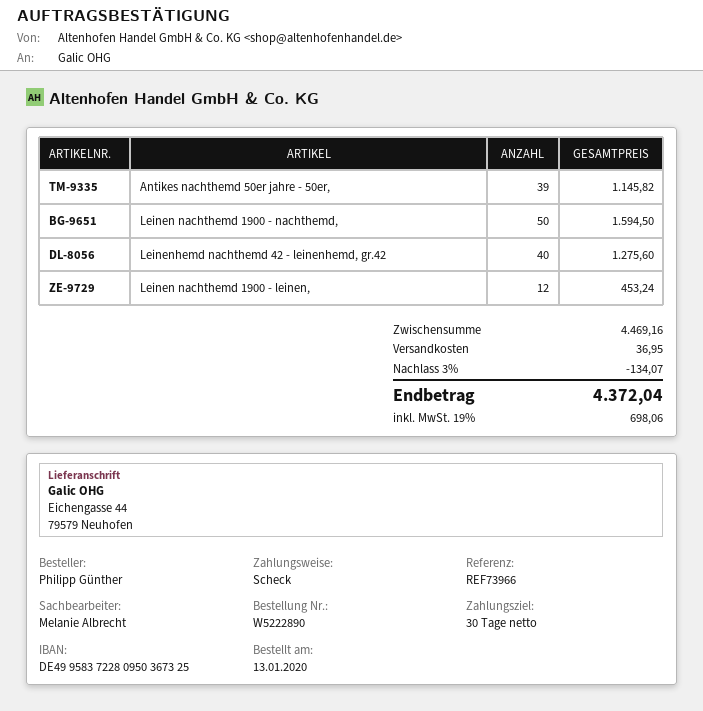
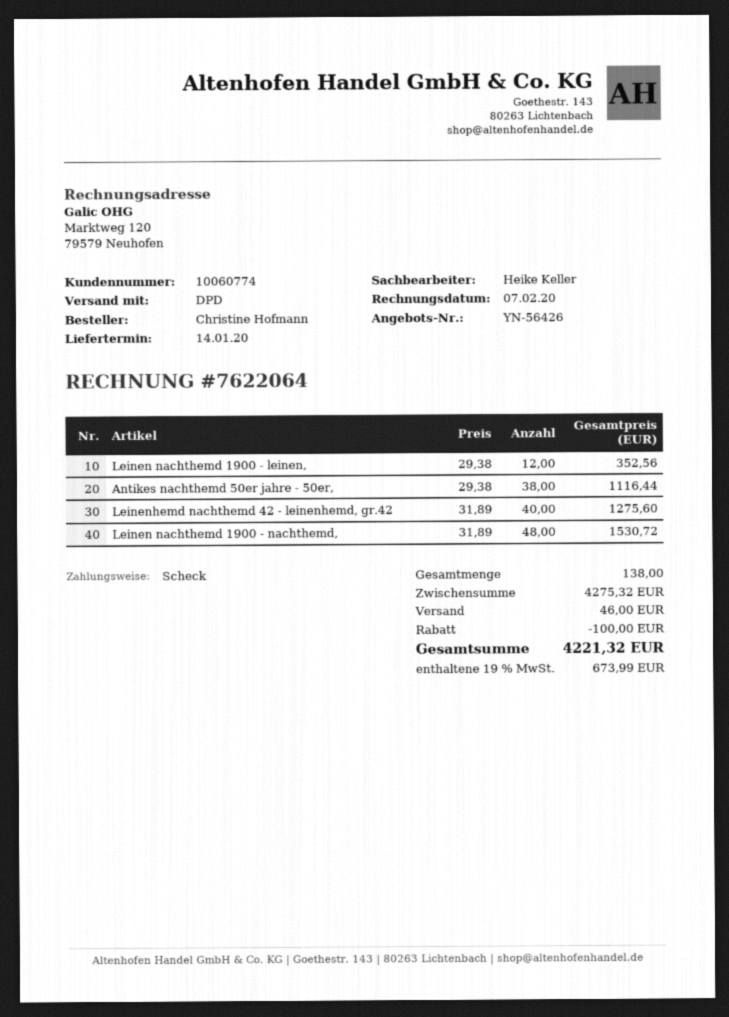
ordered by: Philipp Günther -> Christine Hofmann
sales rep: Melanie Albrecht -> Heike Keller
Antikes nachthemd 50er jahre - 50er,: 39 for 1145.82 -> 38 for 1116.44
Leinen nachthemd 1900 - nachthemd,: 50 for 1594.50 -> 48 for 1530.72
Leinen nachthemd 1900 - leinen,: 12 for 453.24 -> 12 for 352.56
subtotal: 4469.16 -> 4275.32
discount: 134.07 -> 100.00
shipping: 36.95 -> 46.00
tax: 19% = 698.06 -> 19% = 673.99
total: 4372.04 -> 4221.32

